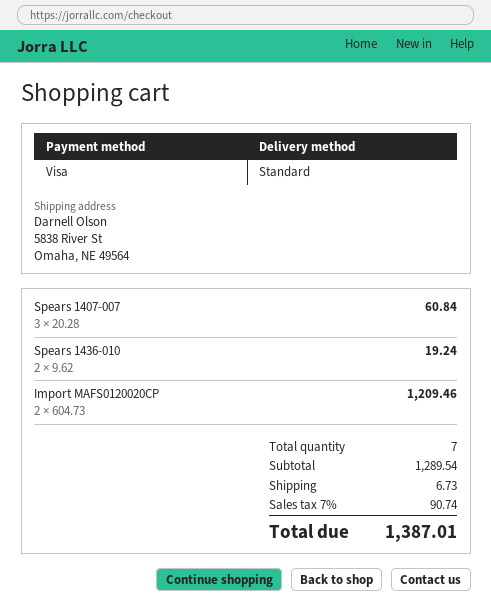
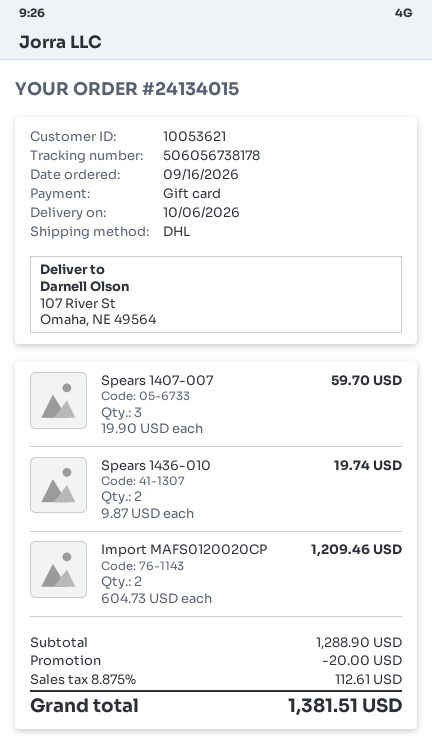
payment method: Visa -> gift card
shipping method: standard -> DHL
ship to: 5838 River St, Omaha, NE 49564 -> 107 River St, Omaha, NE 49564
Spears 1407-007: 3 x 20.28 = 60.84 -> 3 x 19.90 = 59.70
Spears 1436-010: 2 x 9.62 = 19.24 -> 2 x 9.87 = 19.74
subtotal: 1289.54 -> 1288.90
discount: none -> 20.00
shipping: 6.73 -> none
tax: 7% = 90.74 -> 8.875% = 112.61
total: 1387.01 -> 1381.51

